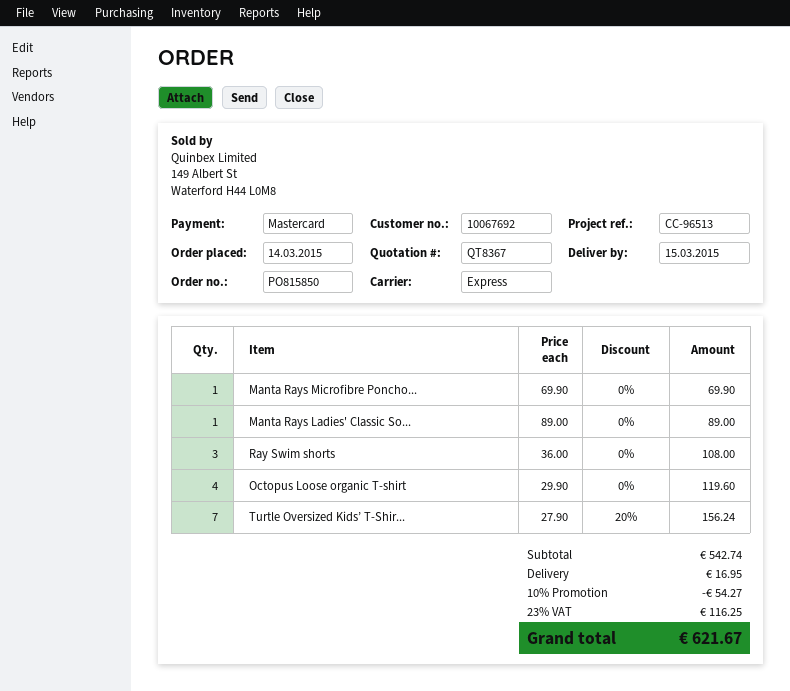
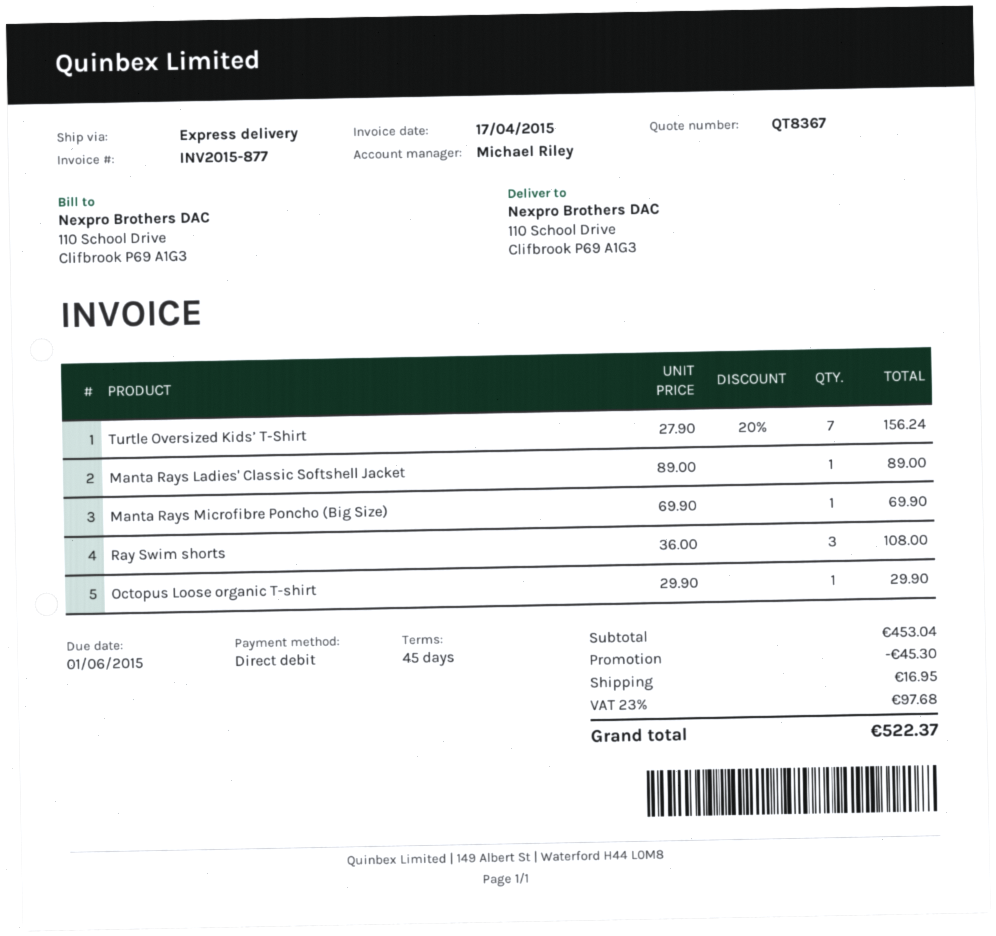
payment method: Mastercard -> direct debit
Octopus Loose organic T-shirt: 4 x 29.90 = 119.60 -> 1 x 29.90 = 29.90
subtotal: 542.74 -> 453.04
discount: 54.27 -> 45.30
tax: 23% = 116.25 -> 23% = 97.68
total: 621.67 -> 522.37

